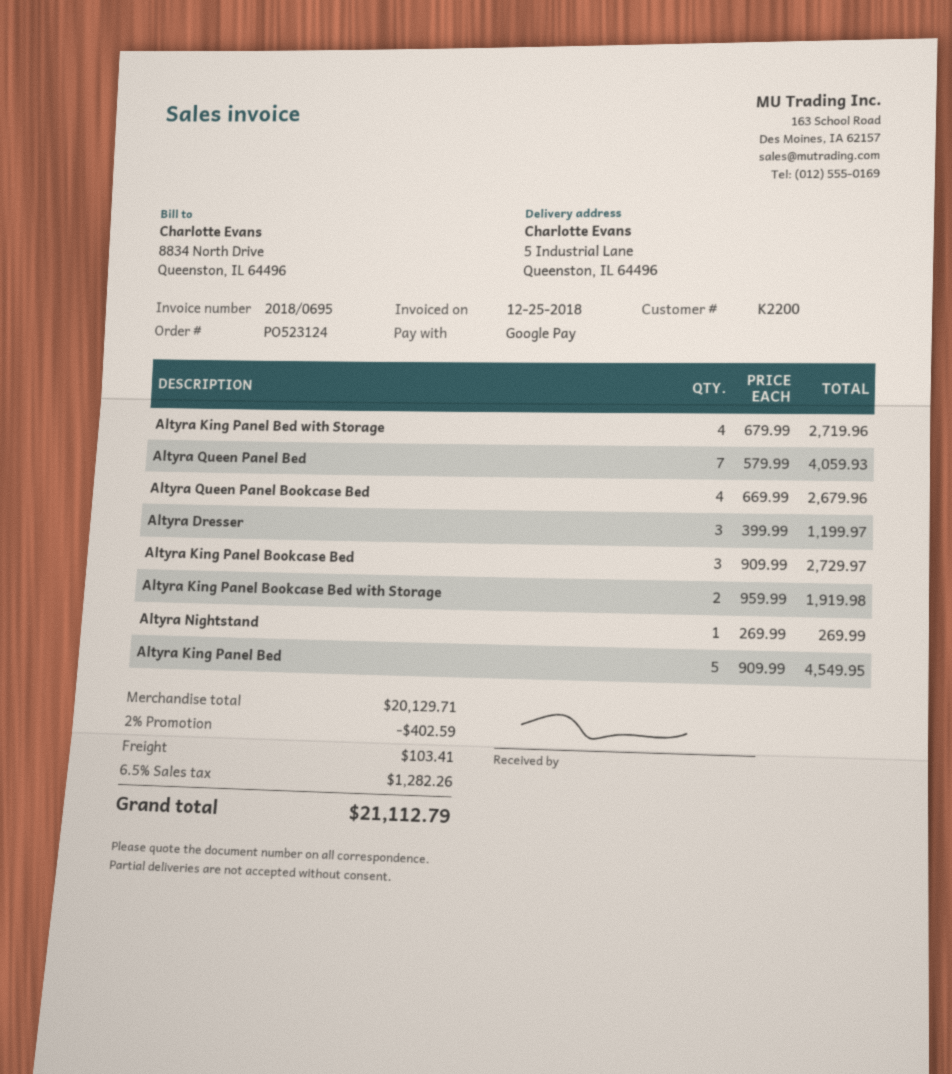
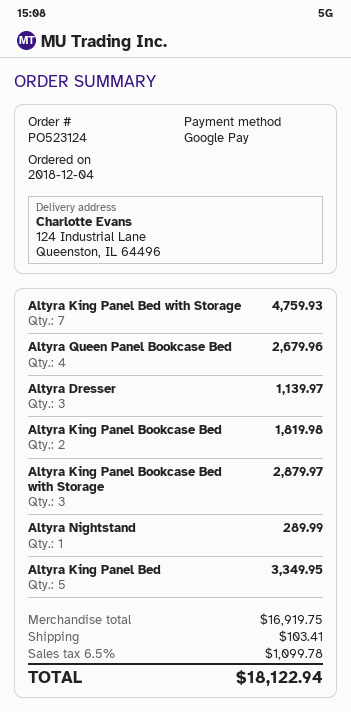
ship to: 5 Industrial Lane, Queenston, IL 64496 -> 124 Industrial Lane, Queenston, IL 64496
Altyra King Panel Bed with Storage: 4 for 2719.96 -> 7 for 4759.93
Altyra Queen Panel Bed: 7 for 4059.93 -> none
Altyra Dresser: 3 for 1199.97 -> 3 for 1139.97
Altyra King Panel Bookcase Bed: 3 for 2729.97 -> 2 for 1819.98
Altyra King Panel Bookcase Bed with Storage: 2 for 1919.98 -> 3 for 2879.97
Altyra Nightstand: 1 for 269.99 -> 1 for 289.99
Altyra King Panel Bed: 5 for 4549.95 -> 5 for 3349.95
subtotal: 20129.71 -> 16919.75
discount: 2% = 402.59 -> none
tax: 6.5% = 1282.26 -> 6.5% = 1099.78
total: 21112.79 -> 18122.94

